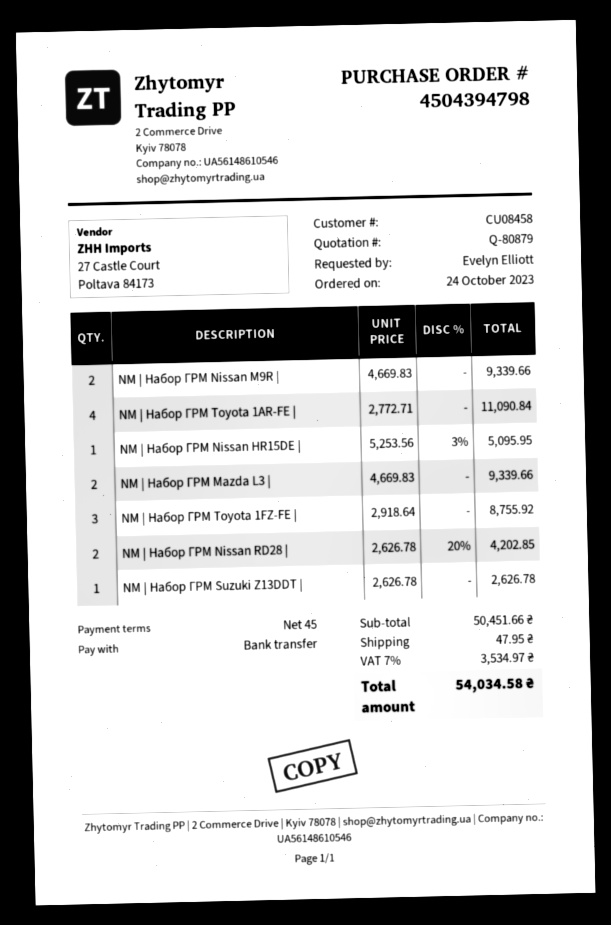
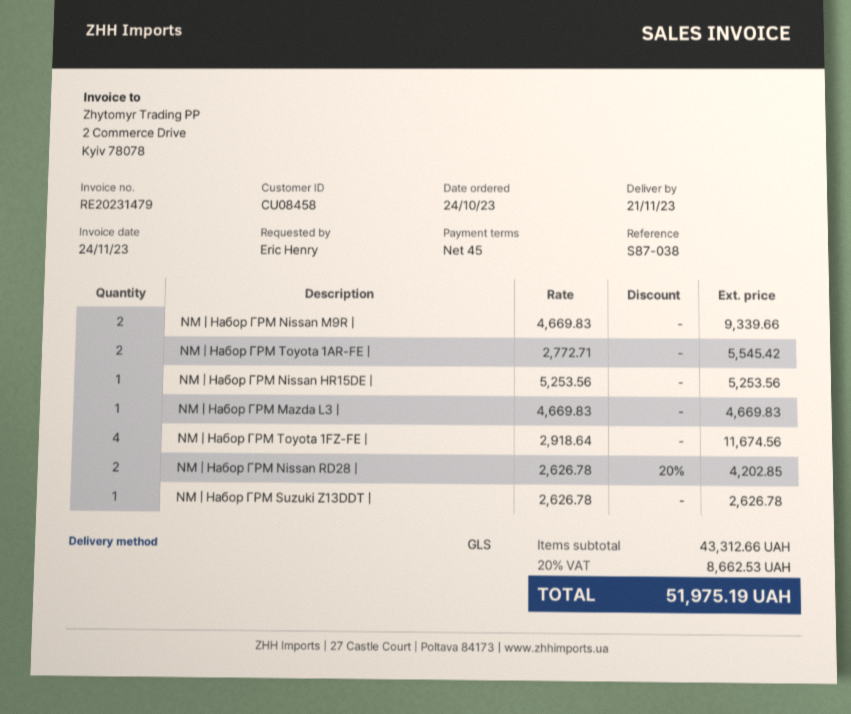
ordered by: Evelyn Elliott -> Eric Henry
NM | Набор ГРМ Toyota 1AR-FE |: 4 x 2772.71 = 11090.84 -> 2 x 2772.71 = 5545.42
NM | Набор ГРМ Nissan HR15DE |: 1 x 5253.56 - 3% = 5095.95 -> 1 x 5253.56 = 5253.56
NM | Набор ГРМ Mazda L3 |: 2 x 4669.83 = 9339.66 -> 1 x 4669.83 = 4669.83
NM | Набор ГРМ Toyota 1FZ-FE |: 3 x 2918.64 = 8755.92 -> 4 x 2918.64 = 11674.56
subtotal: 50451.66 -> 43312.66
shipping: 47.95 -> none
tax: 7% = 3534.97 -> 20% = 8662.53
total: 54034.58 -> 51975.19

